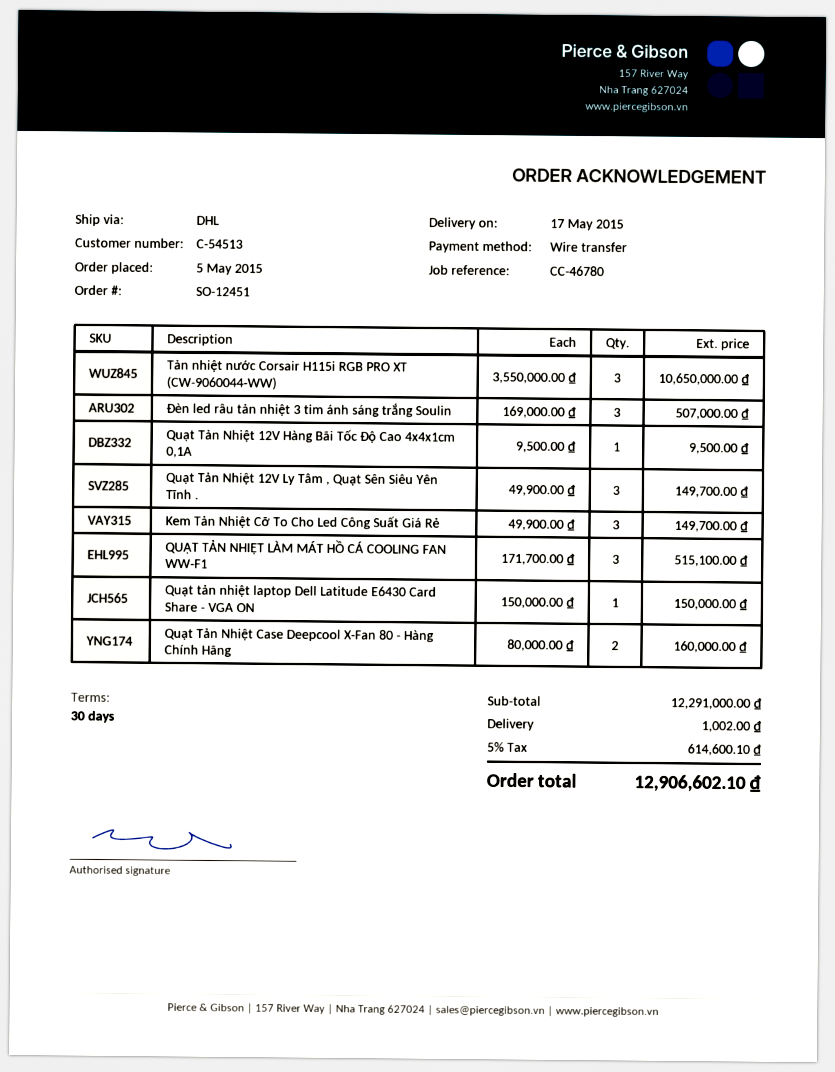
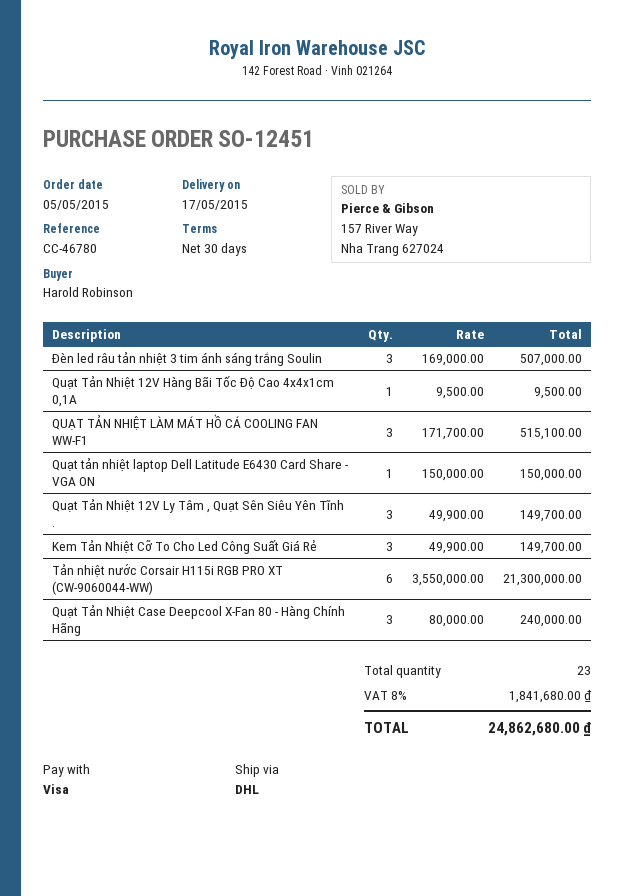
payment method: bank transfer -> Visa
Tản nhiệt nước Corsair H115i RGB PRO XT (CW-9060044-WW): 3 x 3550000.00 = 10650000.00 -> 6 x 3550000.00 = 21300000.00
Quạt Tản Nhiệt Case Deepcool X-Fan 80 - Hàng Chính Hãng: 2 x 80000.00 = 160000.00 -> 3 x 80000.00 = 240000.00
shipping: 1002.00 -> none
tax: 5% = 614600.10 -> 8% = 1841680.00
total: 12906602.10 -> 24862680.00

